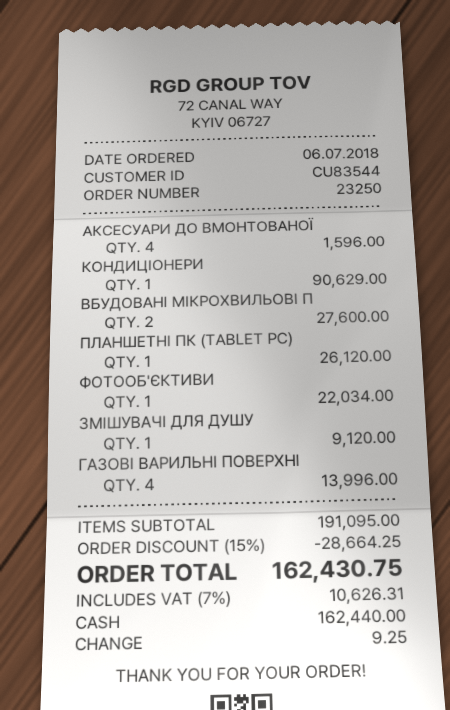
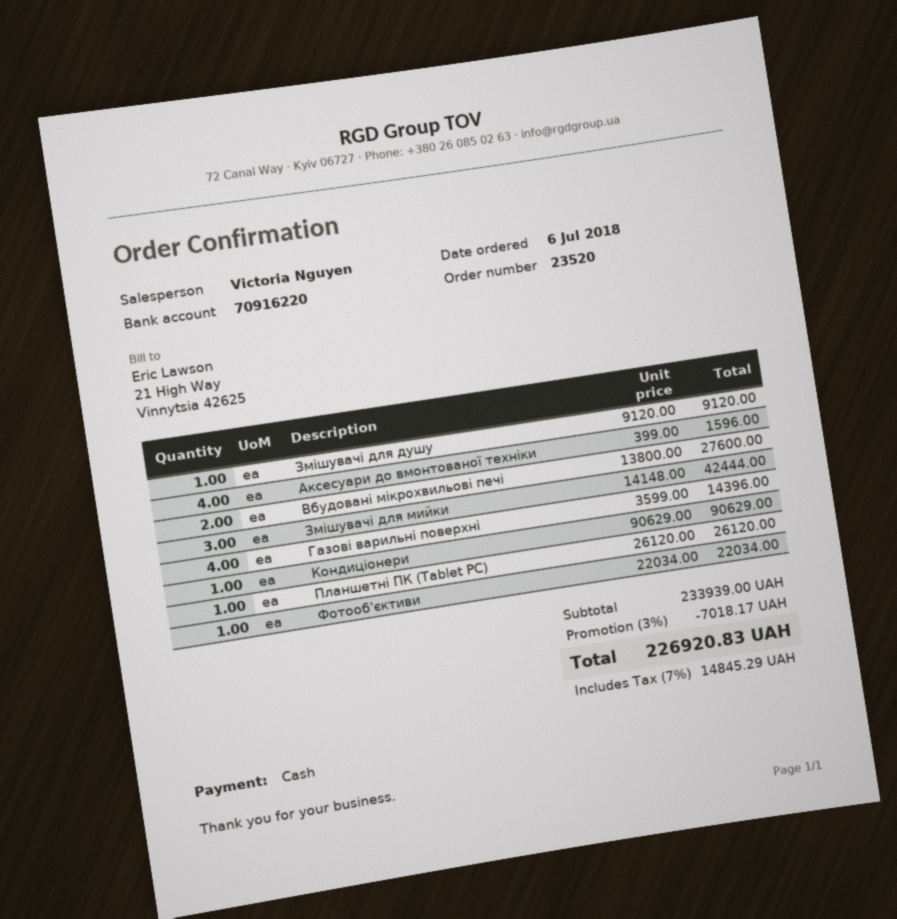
order number: 23250 -> 23520
ГАЗОВІ ВАРИЛЬНІ ПОВЕРХНІ: 4 for 13996.00 -> 4 for 14396.00
Змішувачі для мийки: none -> 3 for 42444.00
subtotal: 191095.00 -> 233939.00
discount: 15% = 28664.25 -> 3% = 7018.17
tax: 7% = 10626.31 -> 7% = 14845.29
total: 162430.75 -> 226920.83

